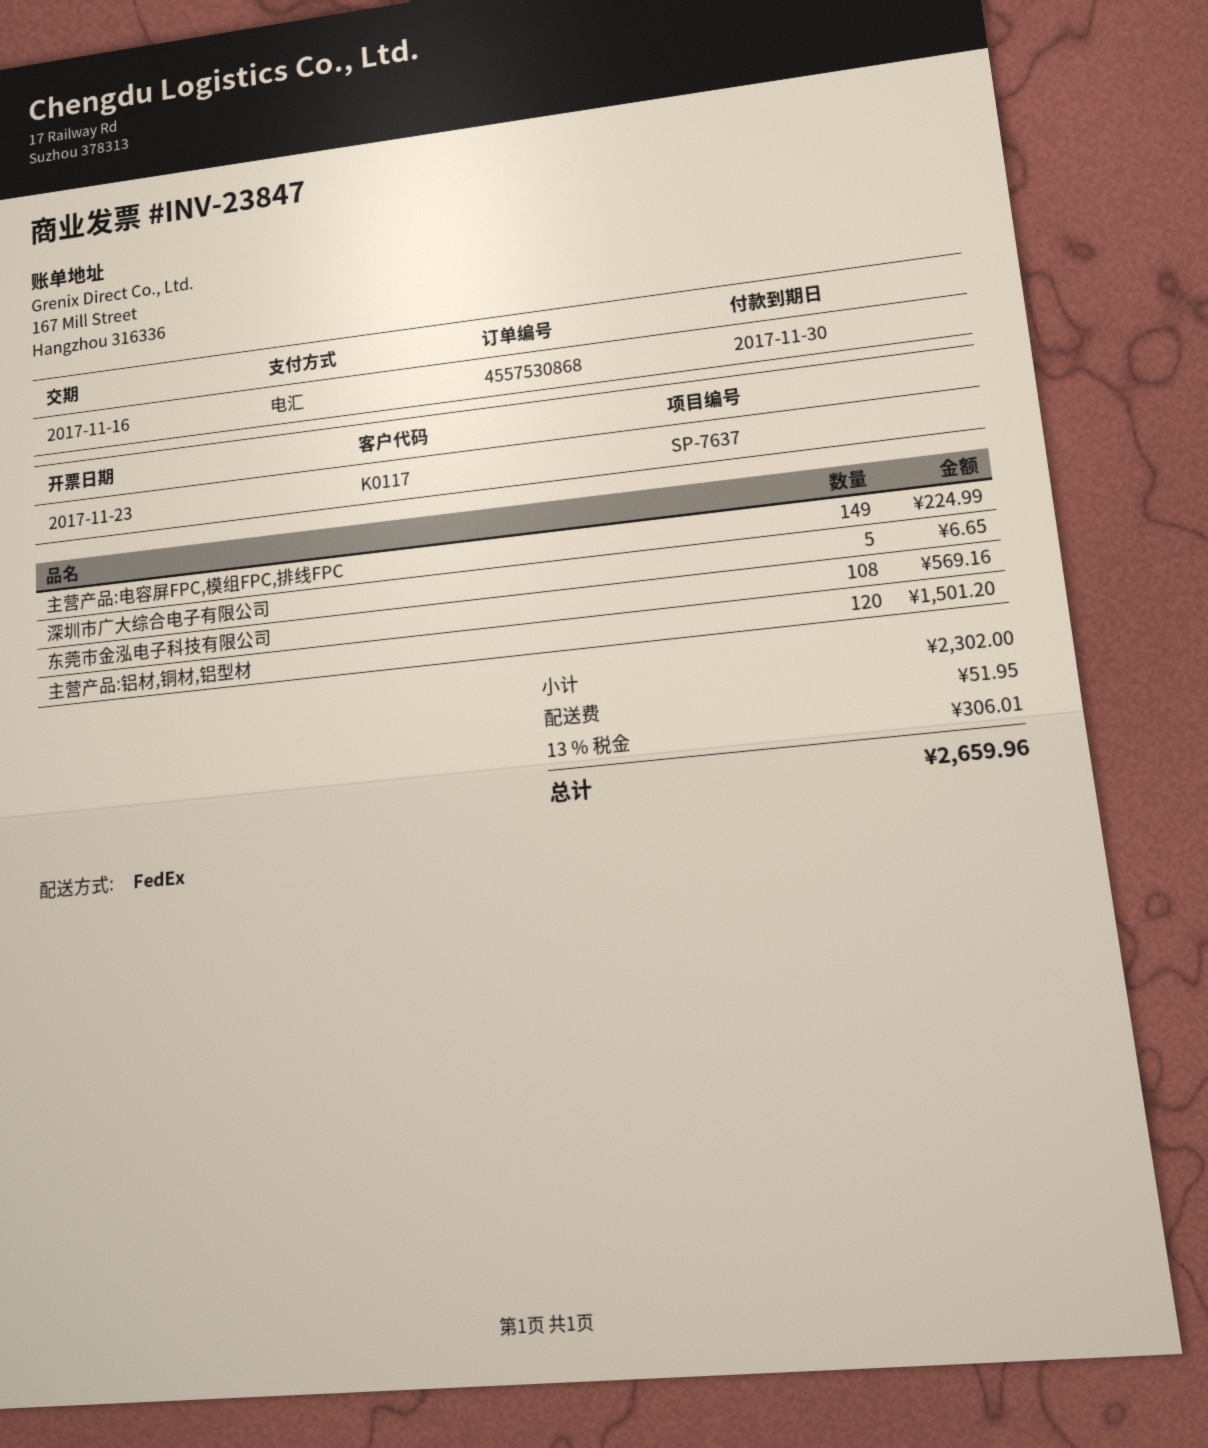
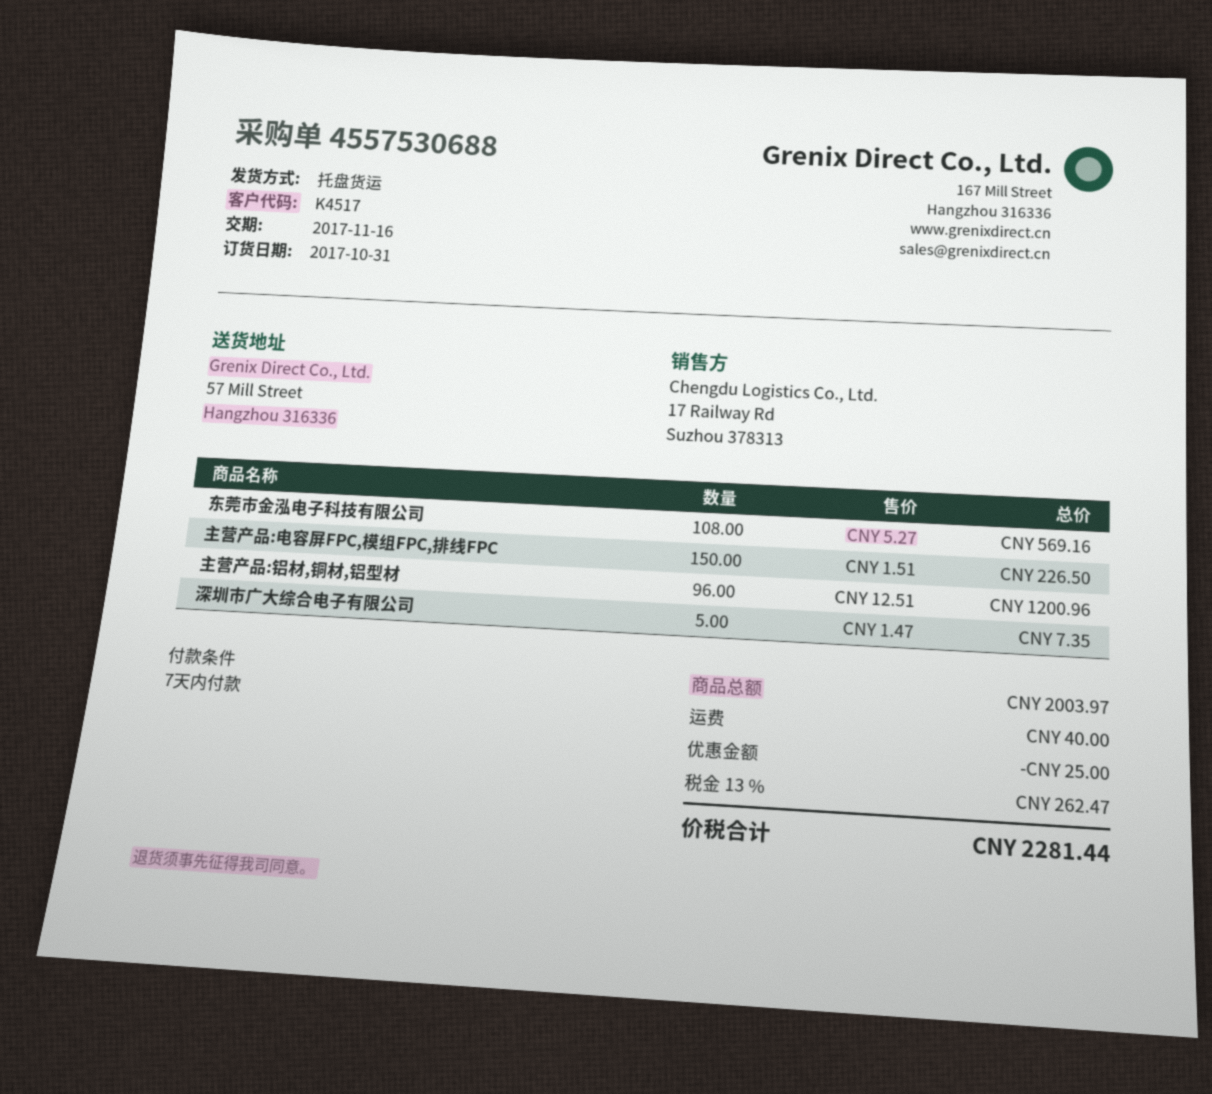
order number: 4557530868 -> 4557530688
customer number: K0117 -> K4517
shipping method: FedEx -> pallet freight
主营产品:电容屏FPC,模组FPC,排线FPC: 149 for 224.99 -> 150 for 226.50
深圳市广大综合电子有限公司: 5 for 6.65 -> 5 for 7.35
主营产品:铝材,铜材,铝型材: 120 for 1501.20 -> 96 for 1200.96
subtotal: 2302.00 -> 2003.97
discount: none -> 25.00
shipping: 51.95 -> 40.00
tax: 13% = 306.01 -> 13% = 262.47
total: 2659.96 -> 2281.44

